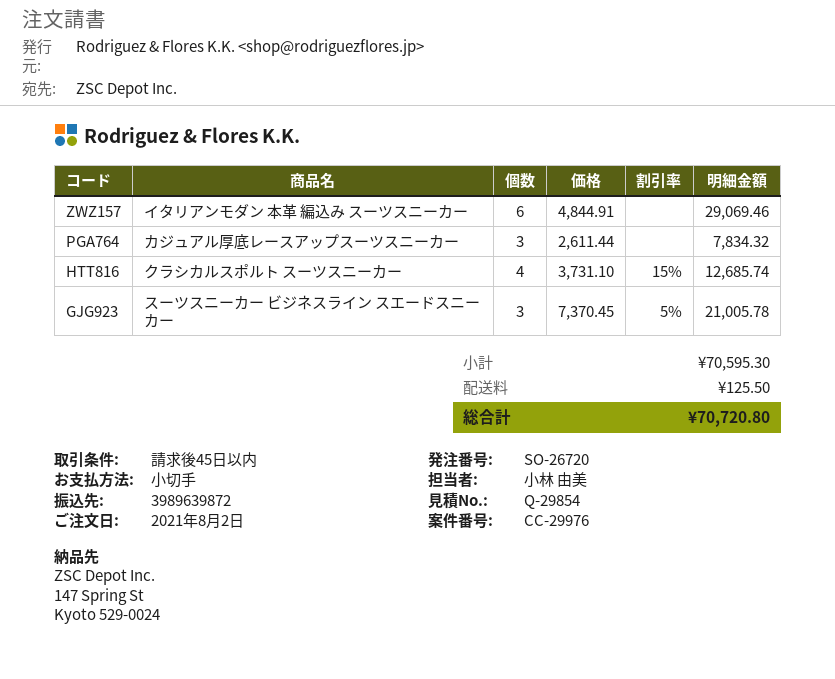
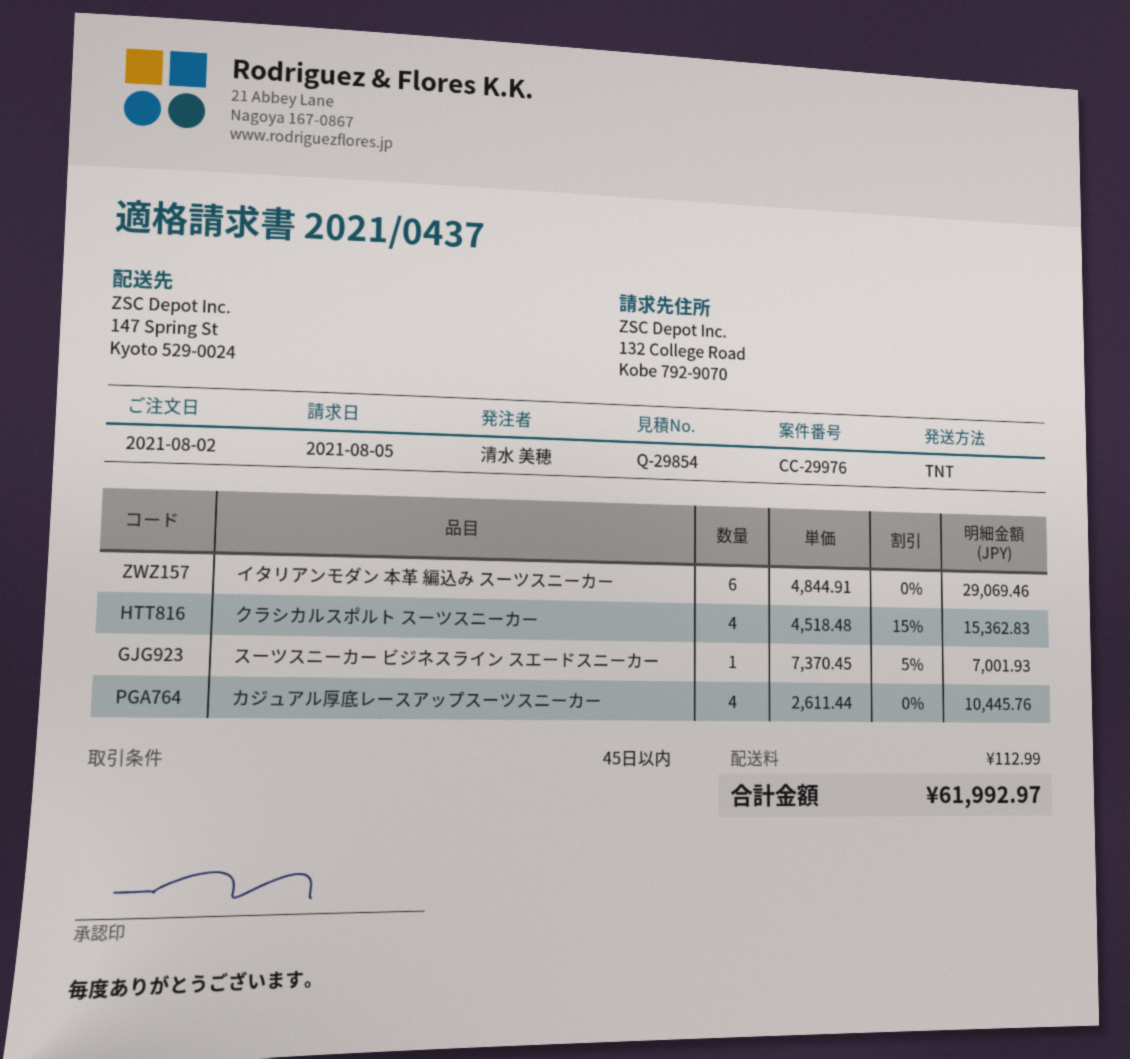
カジュアル厚底レースアップスーツスニーカー: 3 x 2611.44 = 7834.32 -> 4 x 2611.44 = 10445.76
クラシカルスポルト スーツスニーカー: 4 x 3731.10 - 15% = 12685.74 -> 4 x 4518.48 - 15% = 15362.83
スーツスニーカー ビジネスライン スエードスニーカー: 3 x 7370.45 - 5% = 21005.78 -> 1 x 7370.45 - 5% = 7001.93
shipping: 125.50 -> 112.99
total: 70720.80 -> 61992.97

